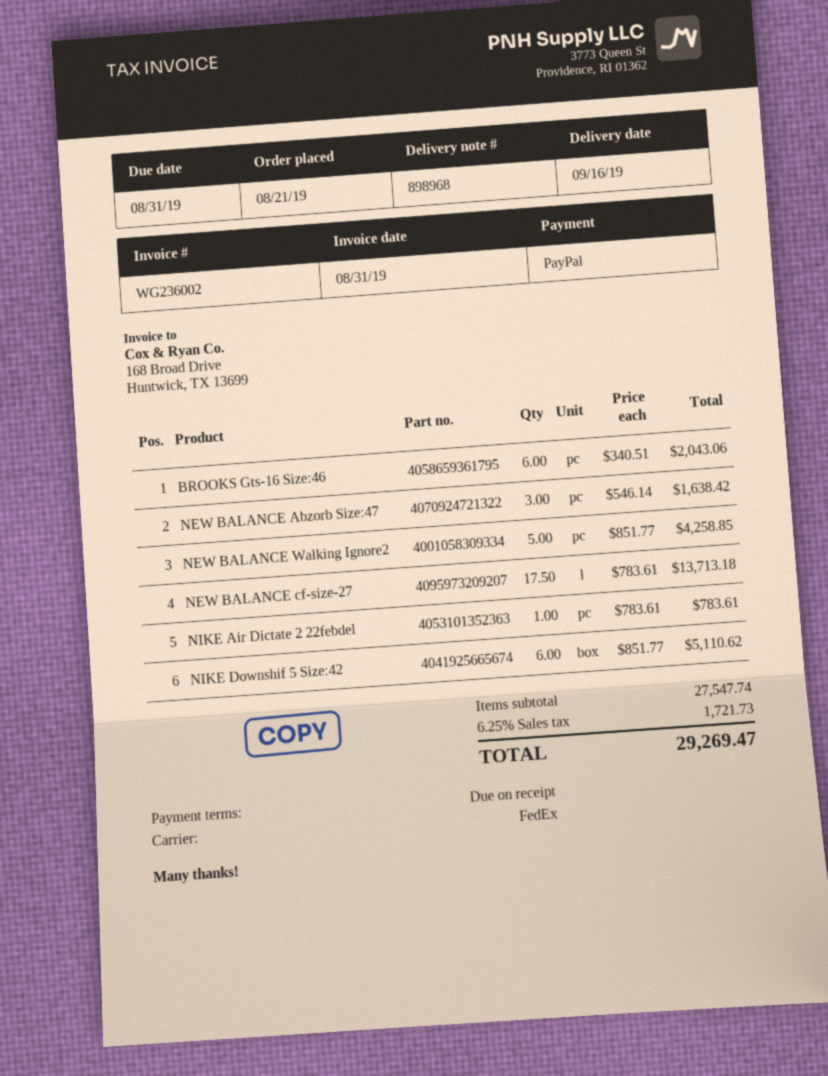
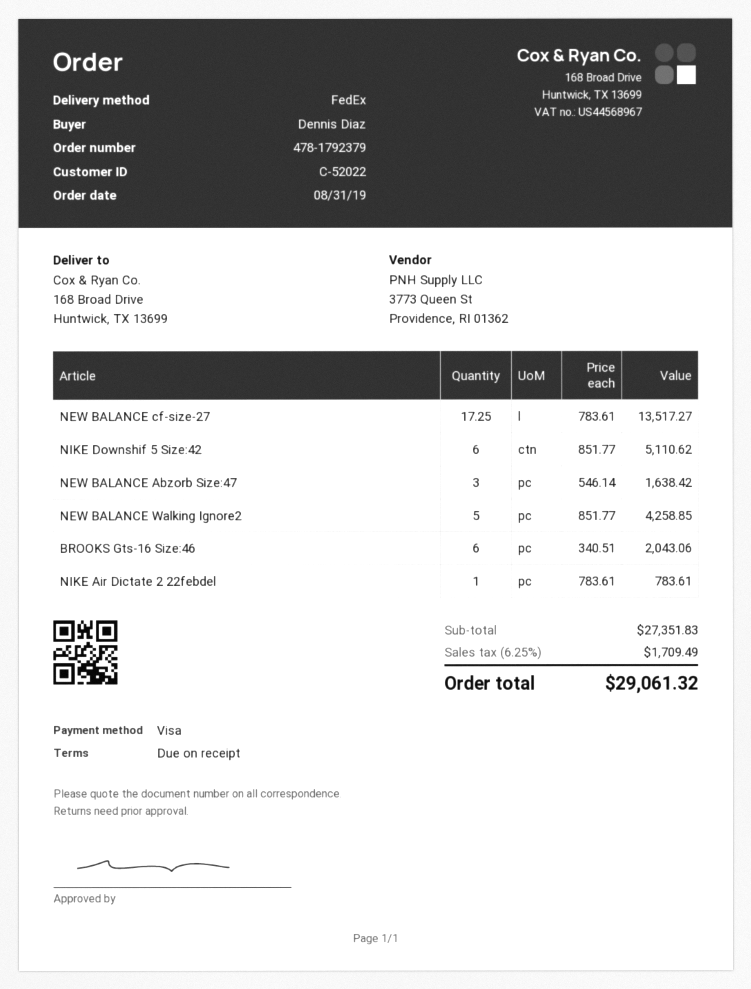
order date: 2019-08-21 -> 2019-08-31
payment method: PayPal -> Visa
NEW BALANCE cf-size-27: 17.5 x 783.61 = 13713.18 -> 17.25 x 783.61 = 13517.27
subtotal: 27547.74 -> 27351.83
tax: 6.25% = 1721.73 -> 6.25% = 1709.49
total: 29269.47 -> 29061.32

